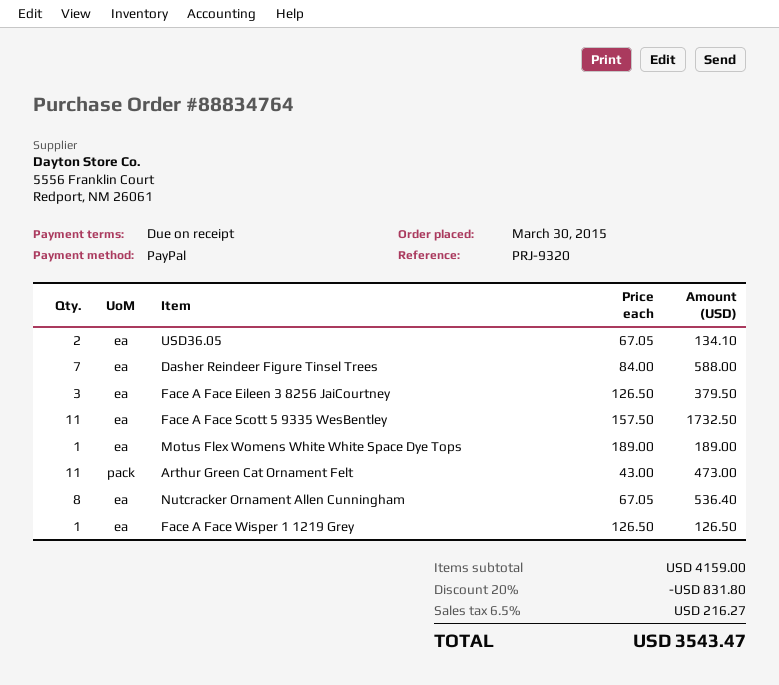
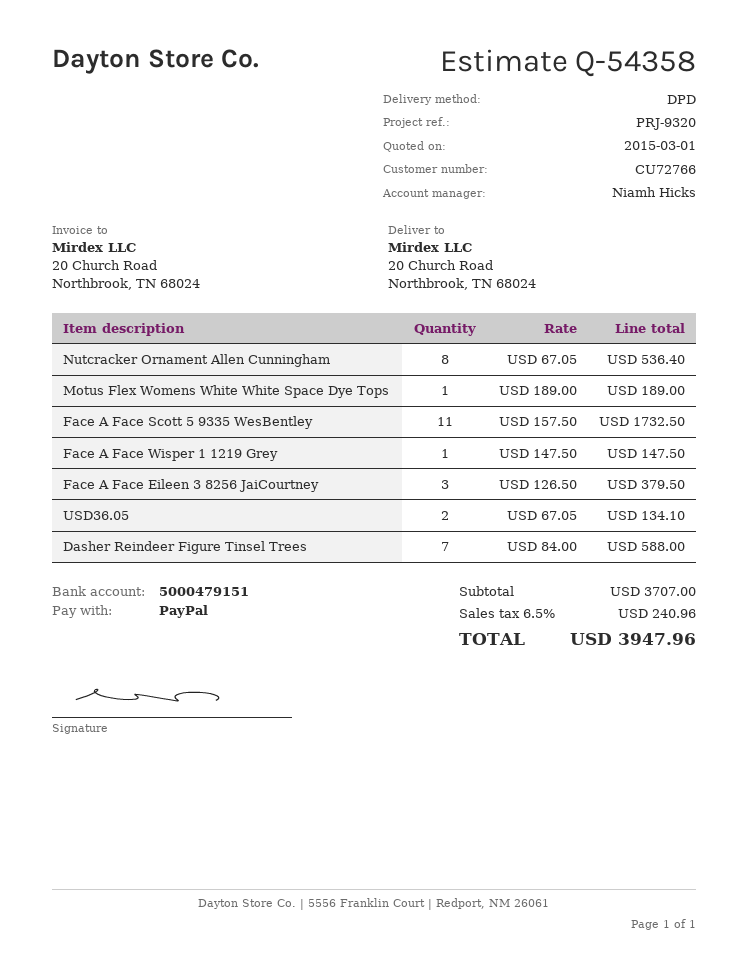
Arthur Green Cat Ornament Felt: 11 x 43.00 = 473.00 -> none
Face A Face Wisper 1 1219 Grey: 1 x 126.50 = 126.50 -> 1 x 147.50 = 147.50
subtotal: 4159.00 -> 3707.00
discount: 20% = 831.80 -> none
tax: 6.5% = 216.27 -> 6.5% = 240.96
total: 3543.47 -> 3947.96

